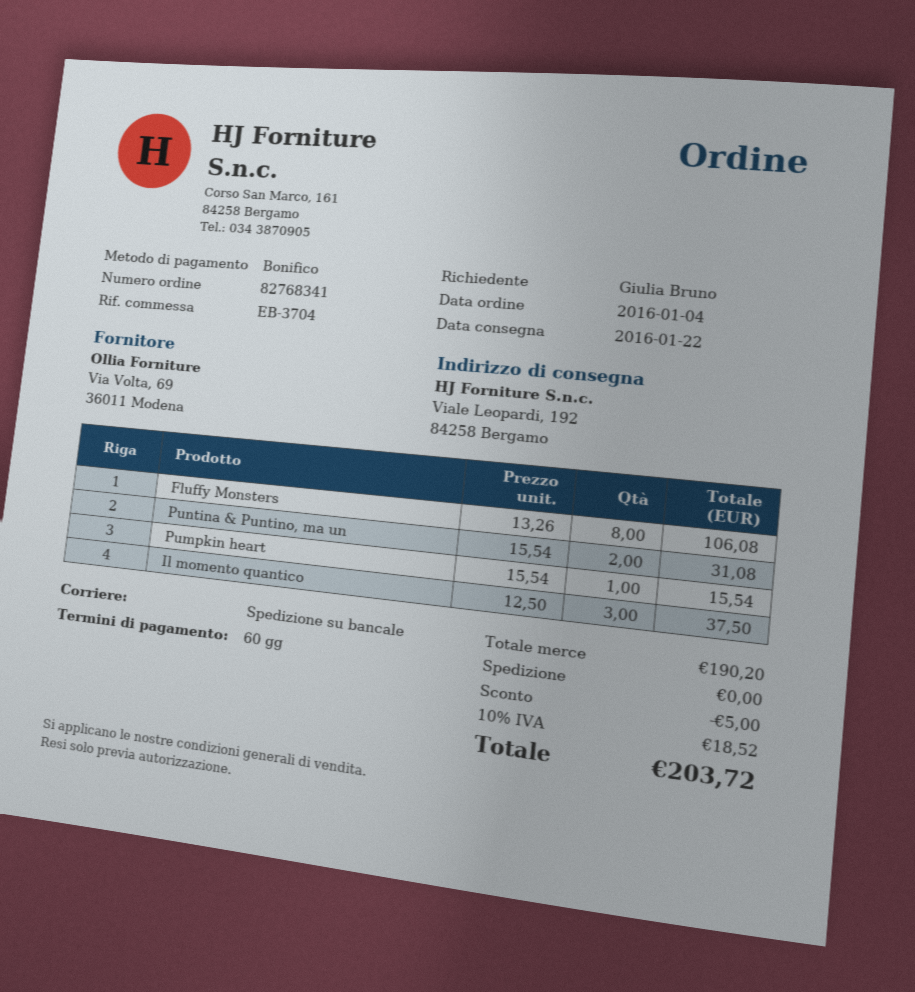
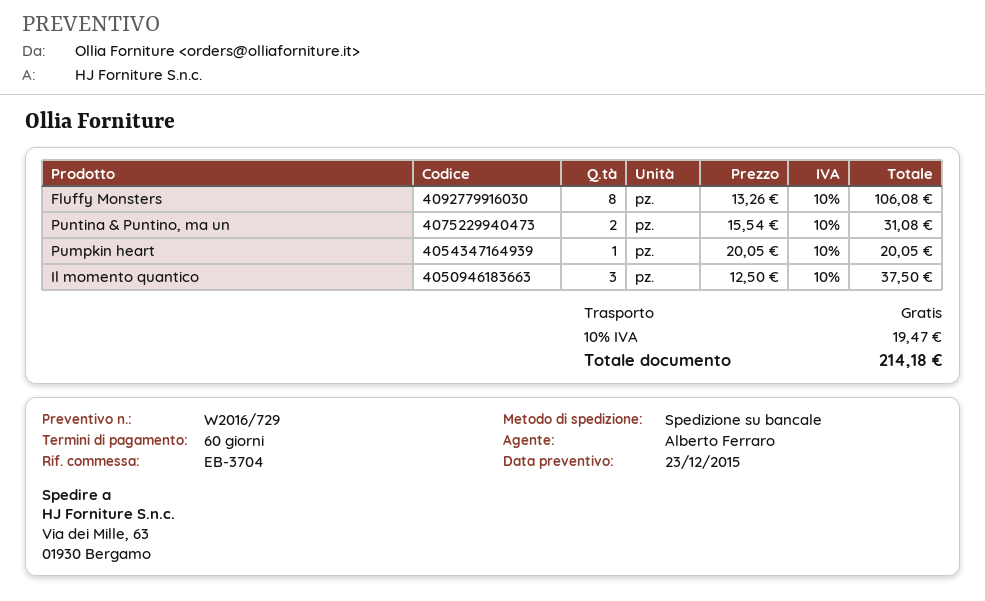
ship to: Viale Leopardi, 192, 84258 Bergamo -> Via dei Mille, 63, 01930 Bergamo
Pumpkin heart: 1 x 15.54 = 15.54 -> 1 x 20.05 = 20.05
discount: 5.00 -> none
tax: 10% = 18.52 -> 10% = 19.47
total: 203.72 -> 214.18

